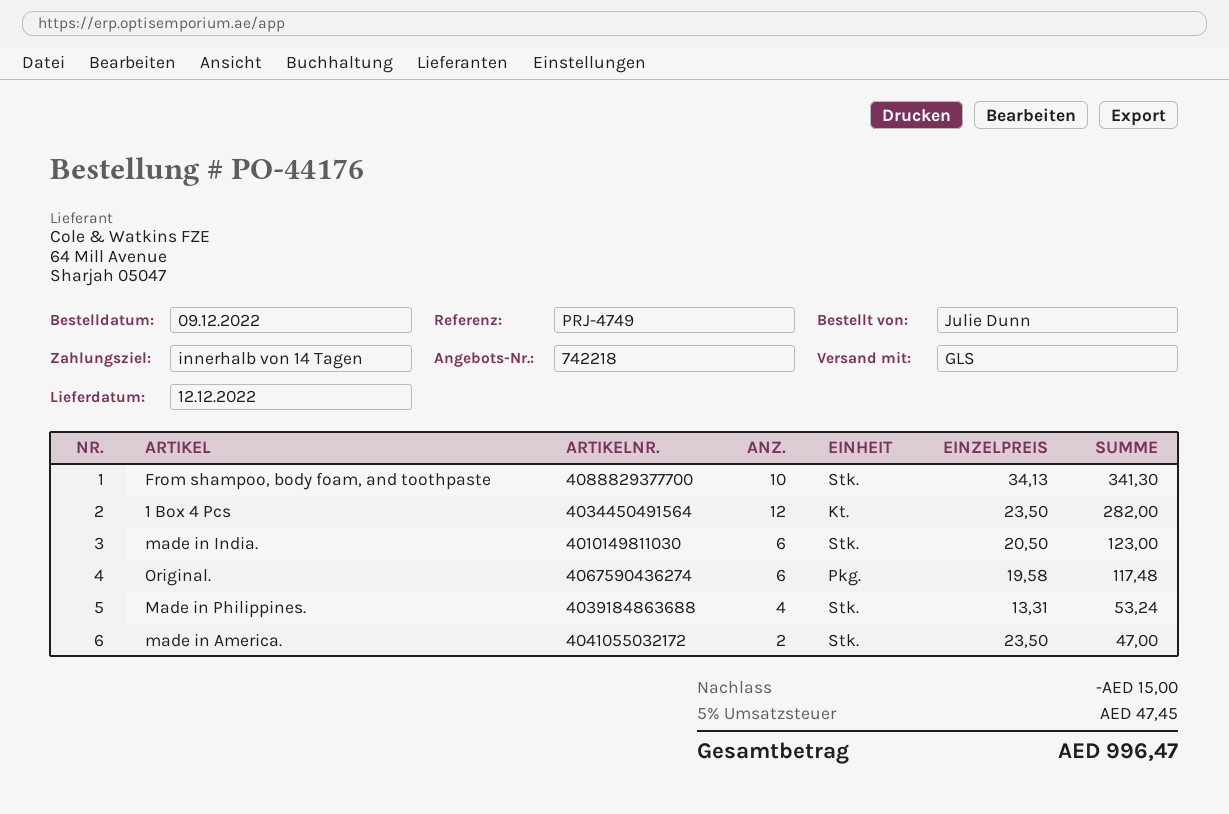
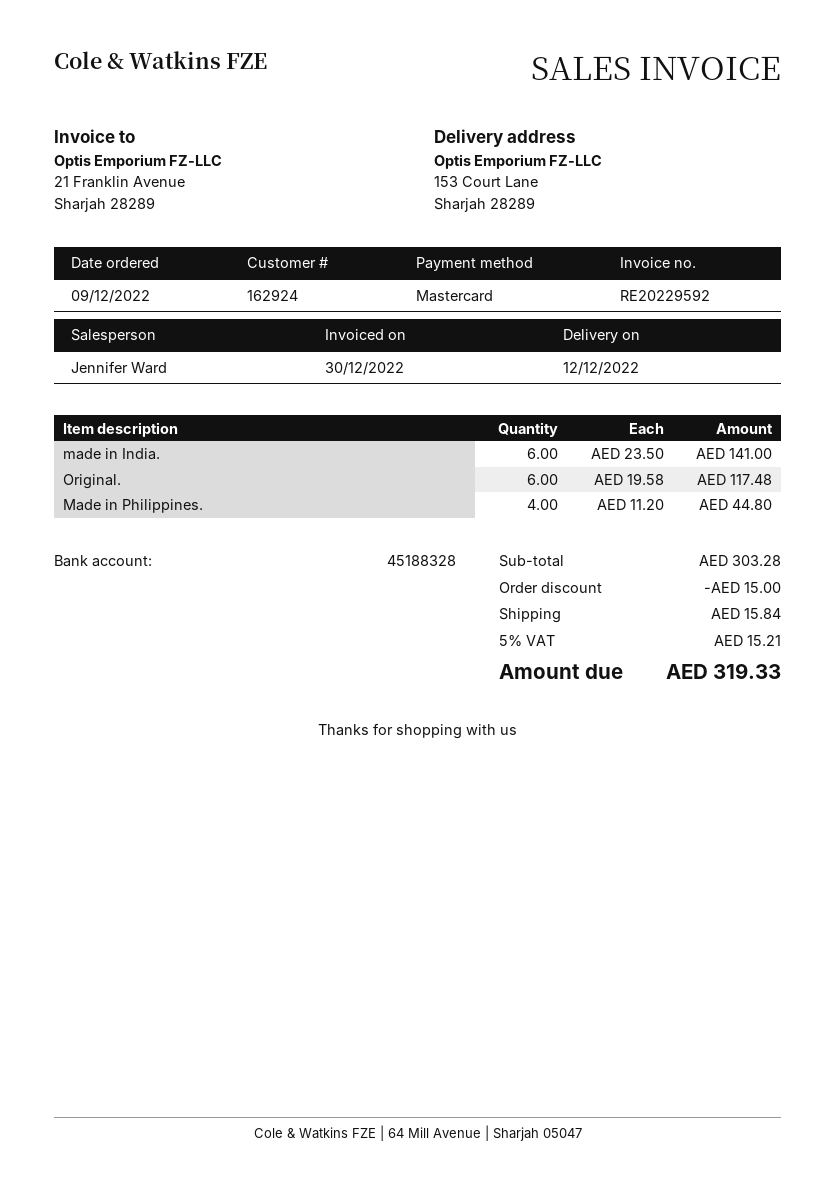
From shampoo, body foam, and toothpaste: 10 x 34.13 = 341.30 -> none
1 Box 4 Pcs: 12 x 23.50 = 282.00 -> none
made in India.: 6 x 20.50 = 123.00 -> 6 x 23.50 = 141.00
Made in Philippines.: 4 x 13.31 = 53.24 -> 4 x 11.20 = 44.80
made in America.: 2 x 23.50 = 47.00 -> none
shipping: none -> 15.84
tax: 5% = 47.45 -> 5% = 15.21
total: 996.47 -> 319.33

